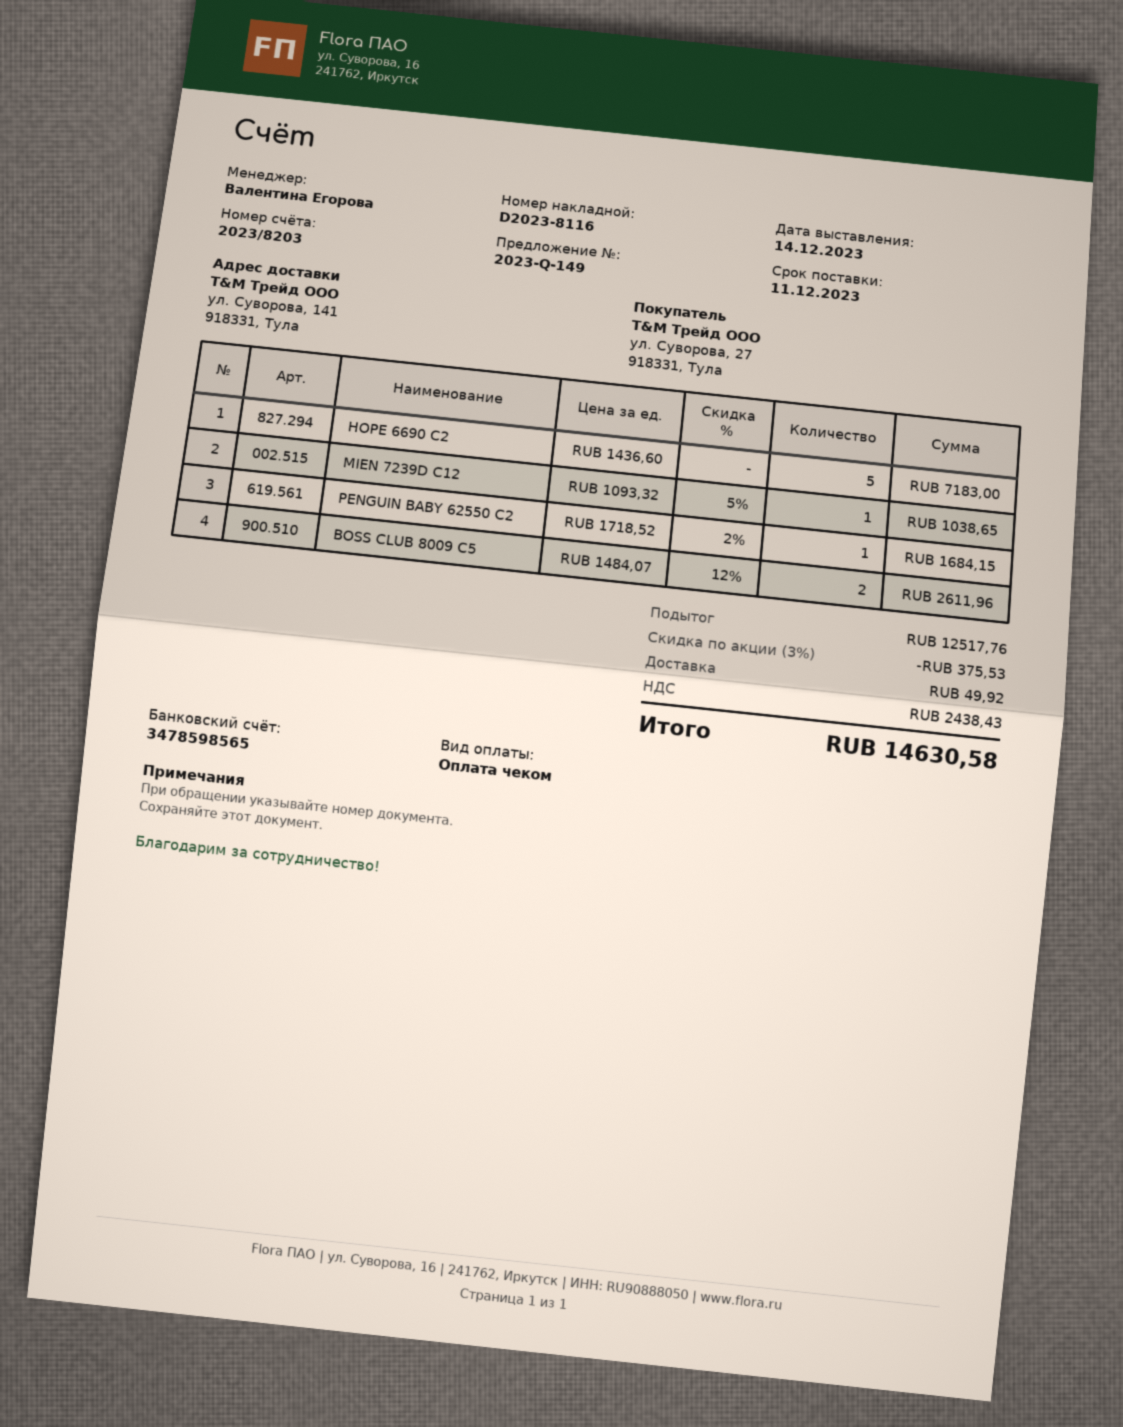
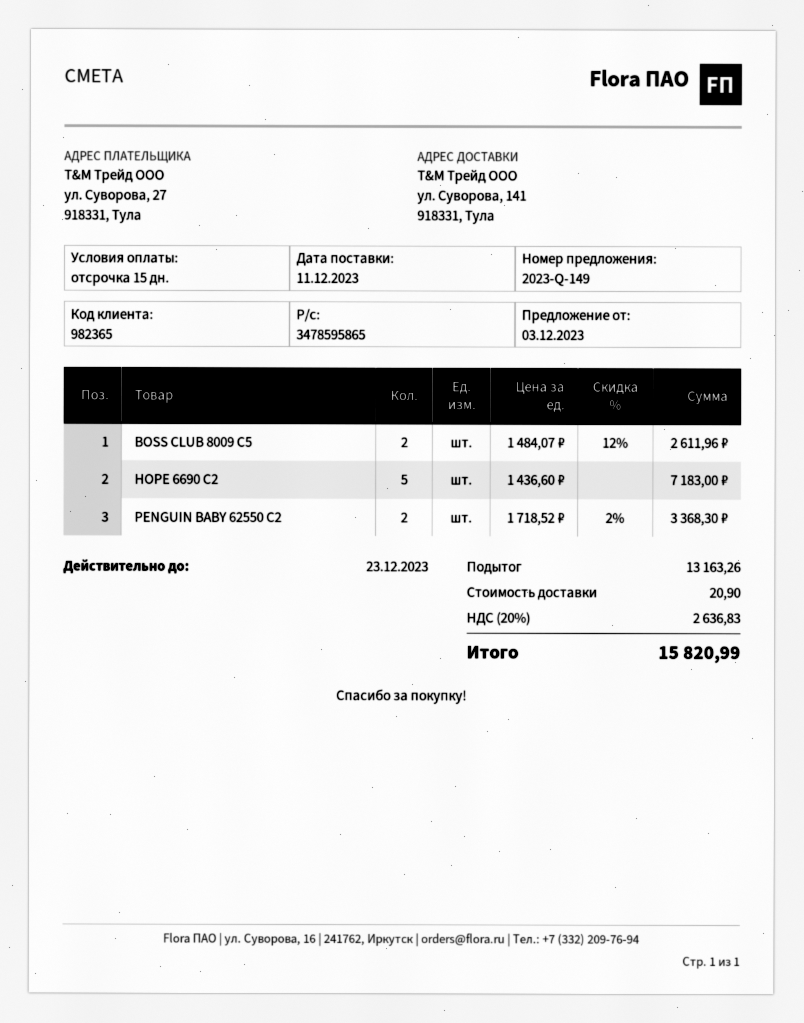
bank account: 3478598565 -> 3478595865
MIEN 7239D C12: 1 x 1093.32 - 5% = 1038.65 -> none
PENGUIN BABY 62550 C2: 1 x 1718.52 - 2% = 1684.15 -> 2 x 1718.52 - 2% = 3368.30
subtotal: 12517.76 -> 13163.26
discount: 3% = 375.53 -> none
shipping: 49.92 -> 20.90
tax: 2438.43 -> 2636.83
total: 14630.58 -> 15820.99

